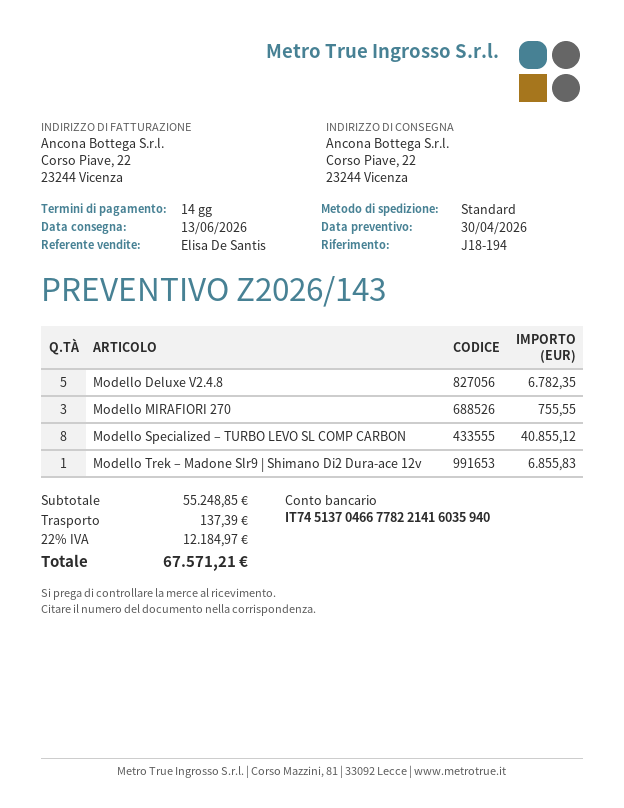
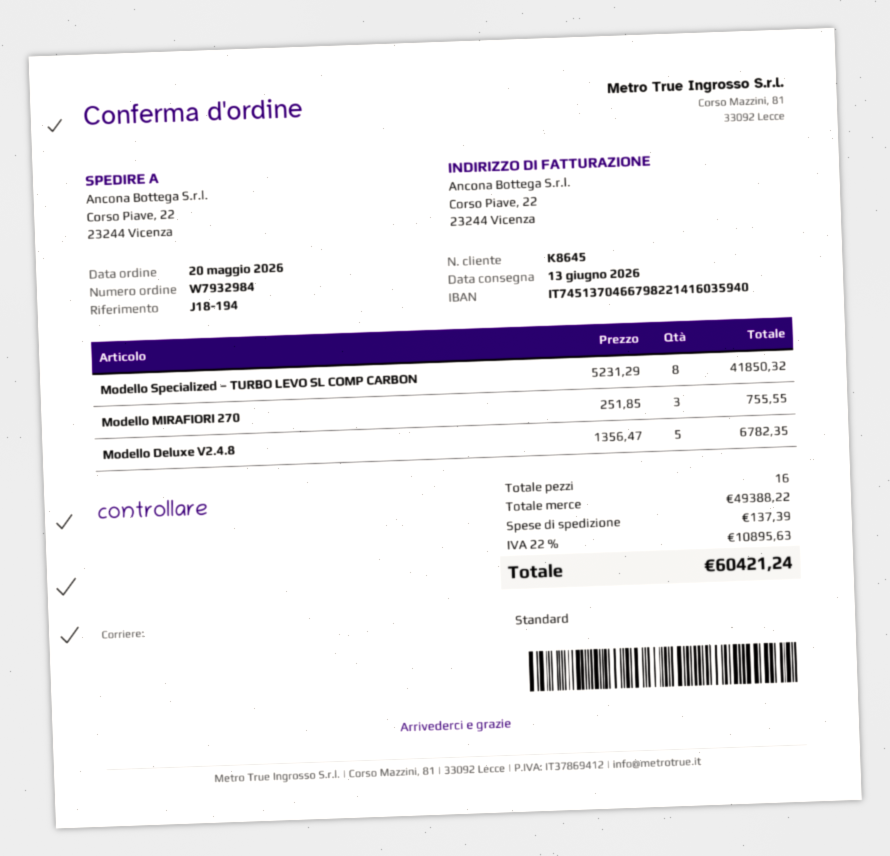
bank account: IT7451370466778221416035940 -> IT7451370466798221416035940
Modello Specialized – TURBO LEVO SL COMP CARBON: 8 for 40855.12 -> 8 for 41850.32
Modello Trek – Madone Slr9 | Shimano Di2 Dura-ace 12v: 1 for 6855.83 -> none
subtotal: 55248.85 -> 49388.22
tax: 22% = 12184.97 -> 22% = 10895.63
total: 67571.21 -> 60421.24

